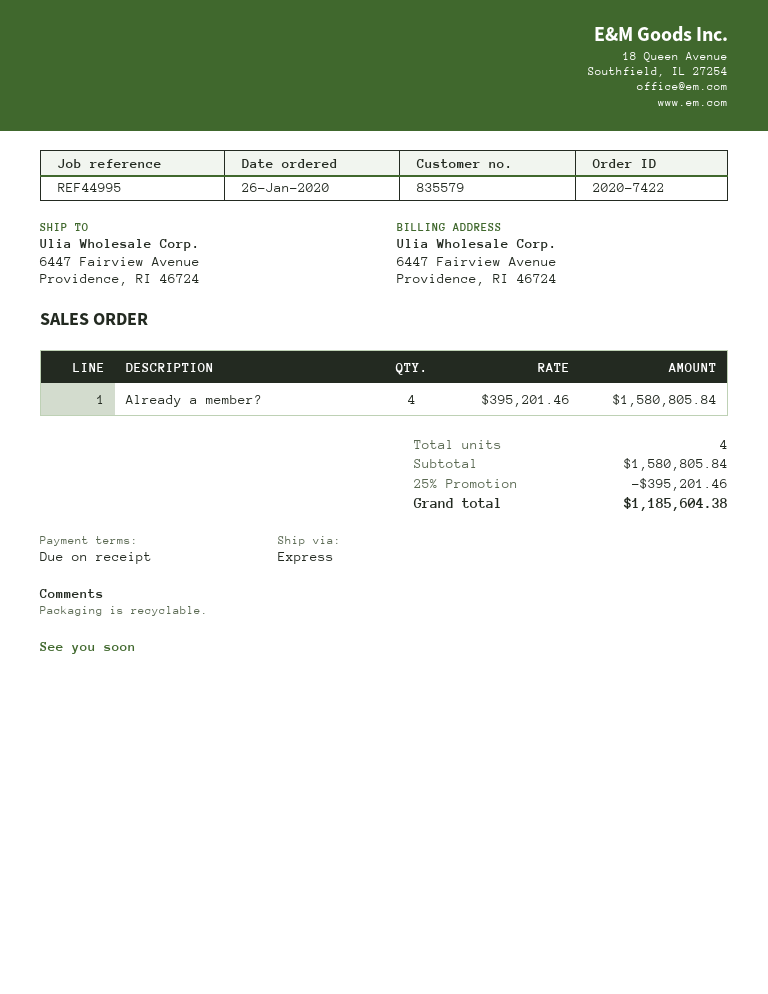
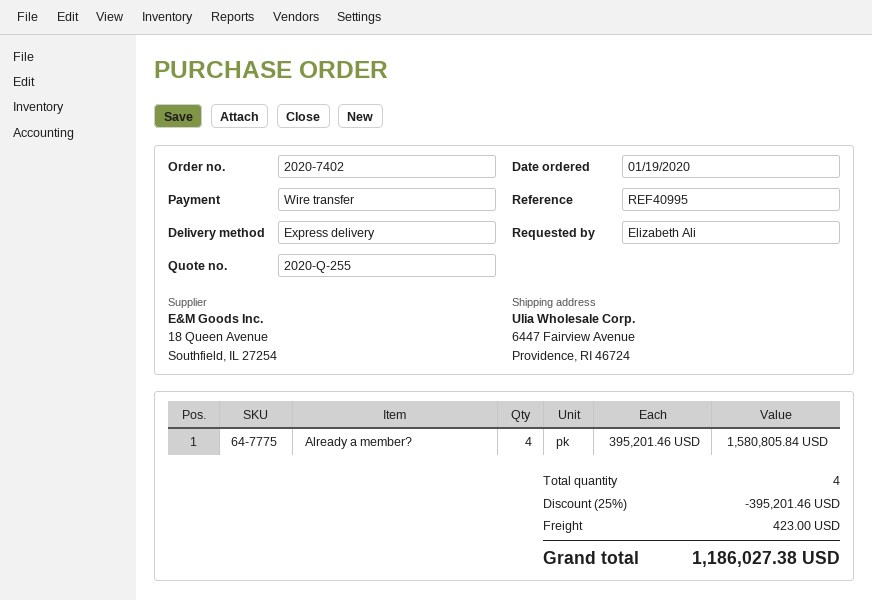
order number: 2020-7422 -> 2020-7402
order date: 2020-01-26 -> 2020-01-19
reference: REF44995 -> REF40995
shipping: none -> 423.00
total: 1185604.38 -> 1186027.38

